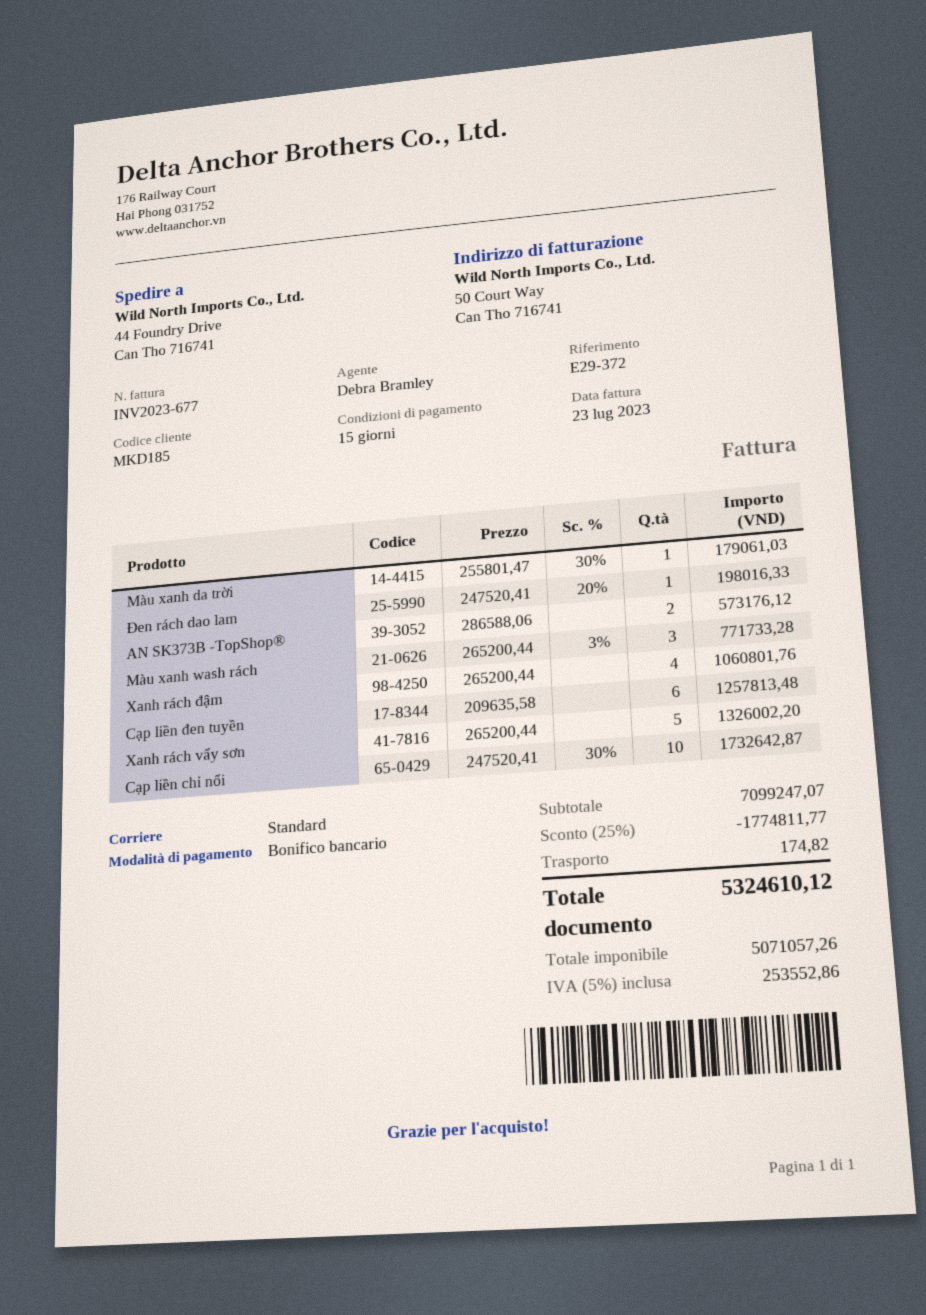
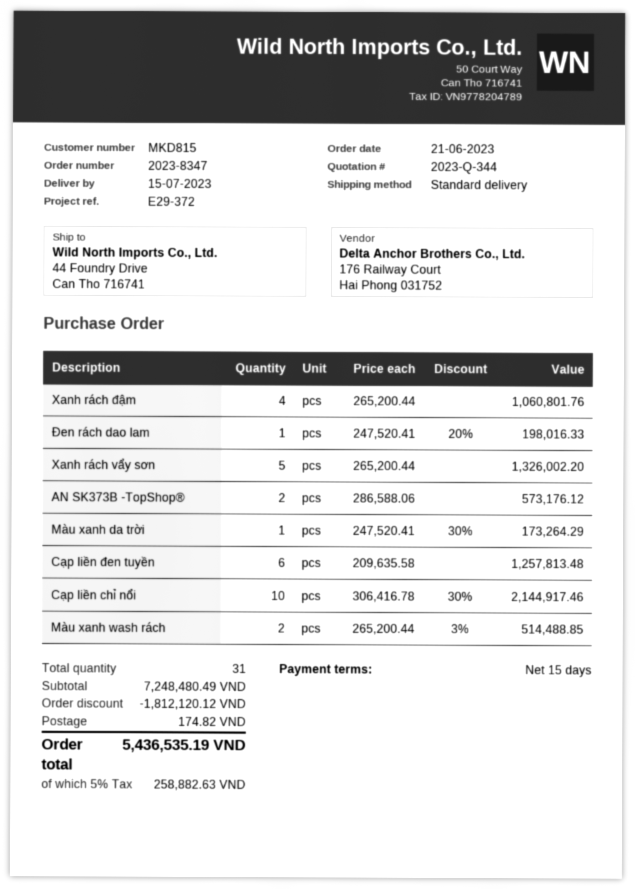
customer number: MKD185 -> MKD815
Màu xanh da trời: 1 x 255801.47 - 30% = 179061.03 -> 1 x 247520.41 - 30% = 173264.29
Màu xanh wash rách: 3 x 265200.44 - 3% = 771733.28 -> 2 x 265200.44 - 3% = 514488.85
Cạp liền chỉ nổi: 10 x 247520.41 - 30% = 1732642.87 -> 10 x 306416.78 - 30% = 2144917.46
subtotal: 7099247.07 -> 7248480.49
discount: 1774811.77 -> 1812120.12
tax: 5% = 253552.86 -> 5% = 258882.63
total: 5324610.12 -> 5436535.19

